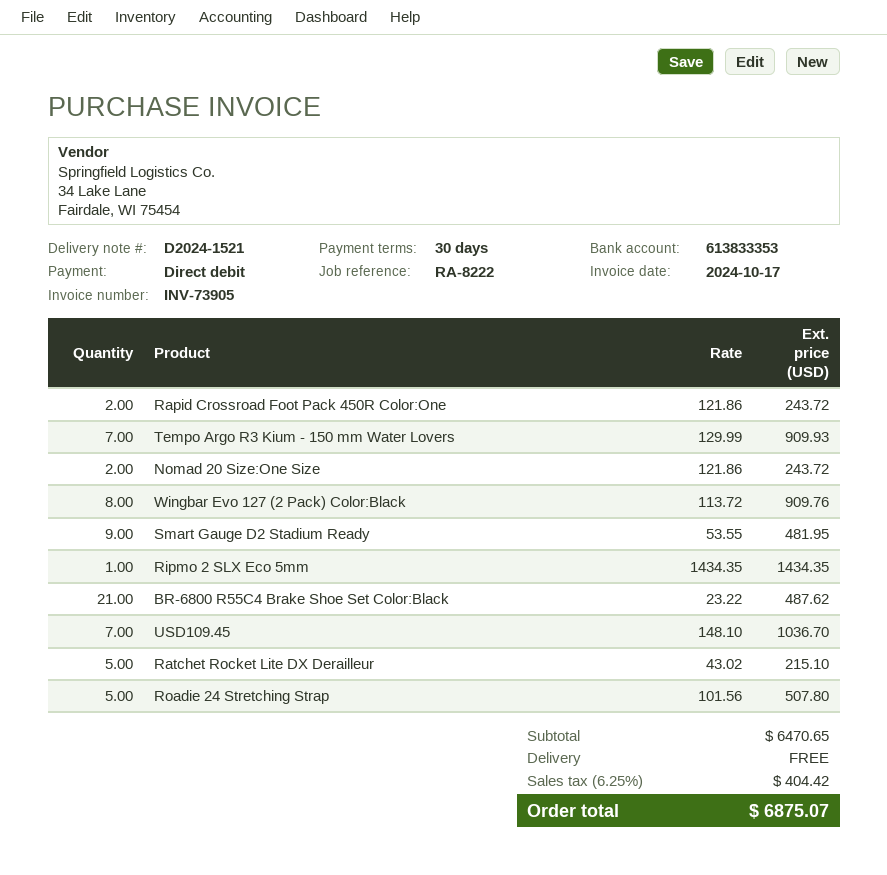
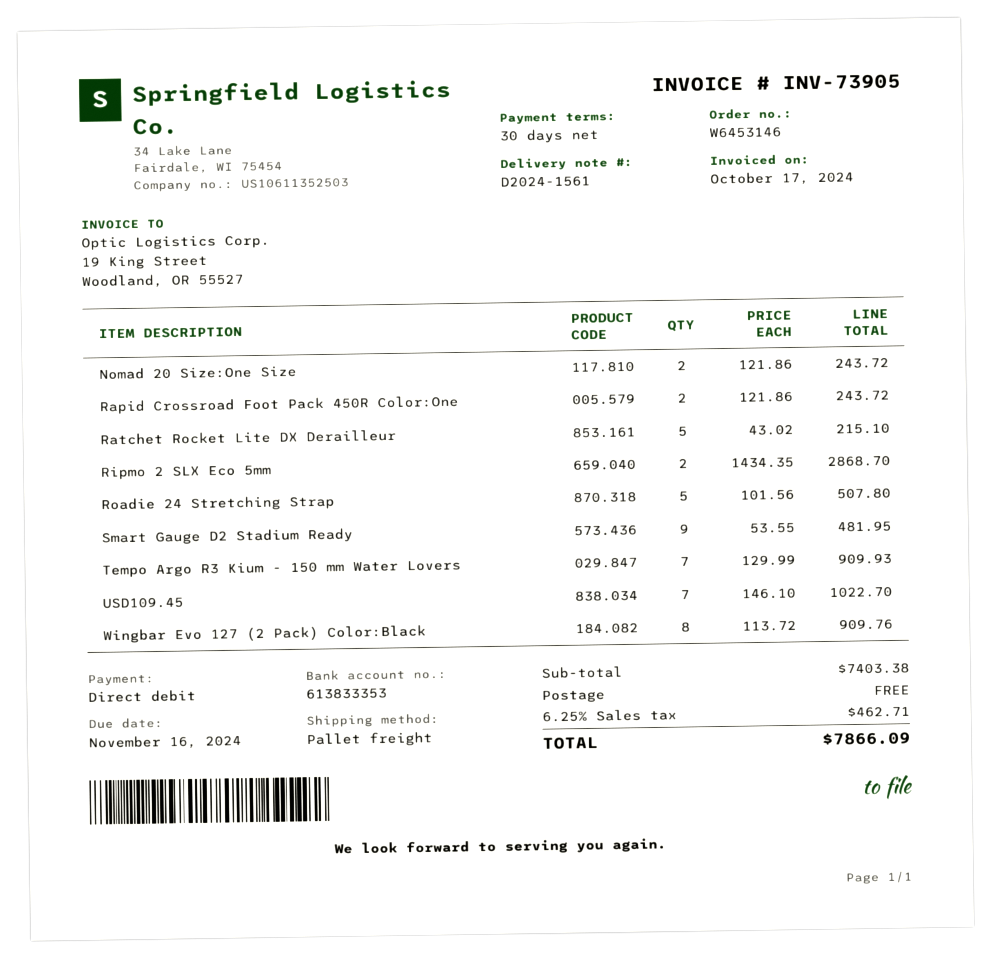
delivery note number: D2024-1521 -> D2024-1561
Ripmo 2 SLX Eco 5mm: 1 x 1434.35 = 1434.35 -> 2 x 1434.35 = 2868.70
BR-6800 R55C4 Brake Shoe Set Color:Black: 21 x 23.22 = 487.62 -> none
USD109.45: 7 x 148.10 = 1036.70 -> 7 x 146.10 = 1022.70
subtotal: 6470.65 -> 7403.38
tax: 6.25% = 404.42 -> 6.25% = 462.71
total: 6875.07 -> 7866.09

